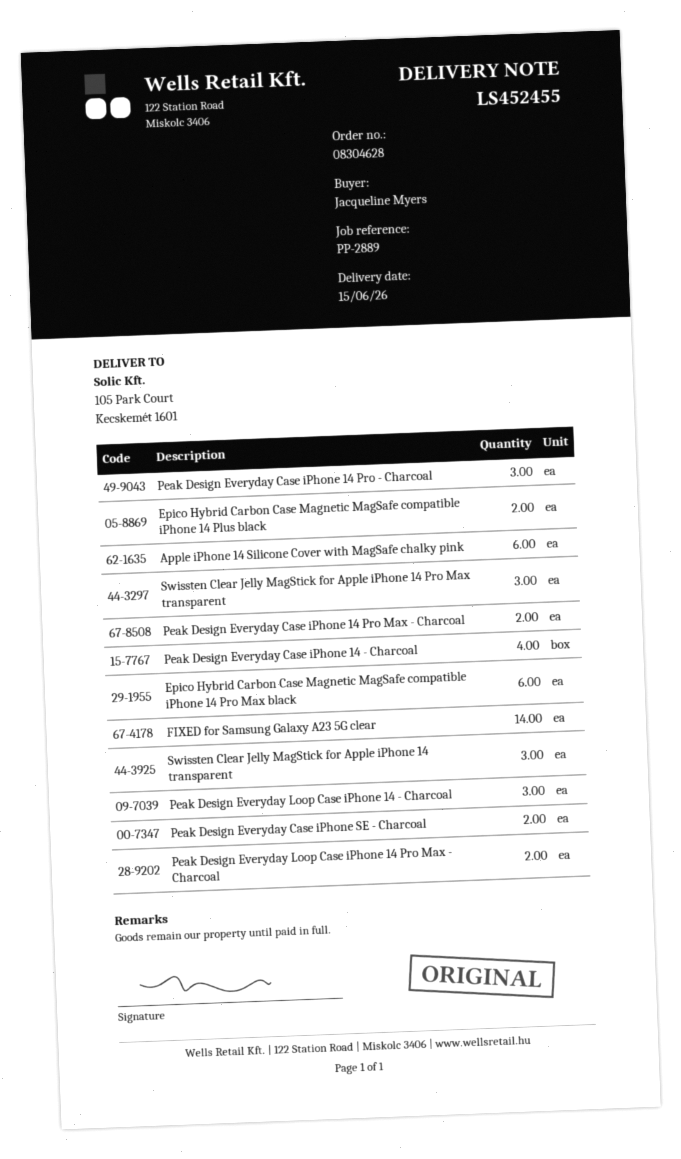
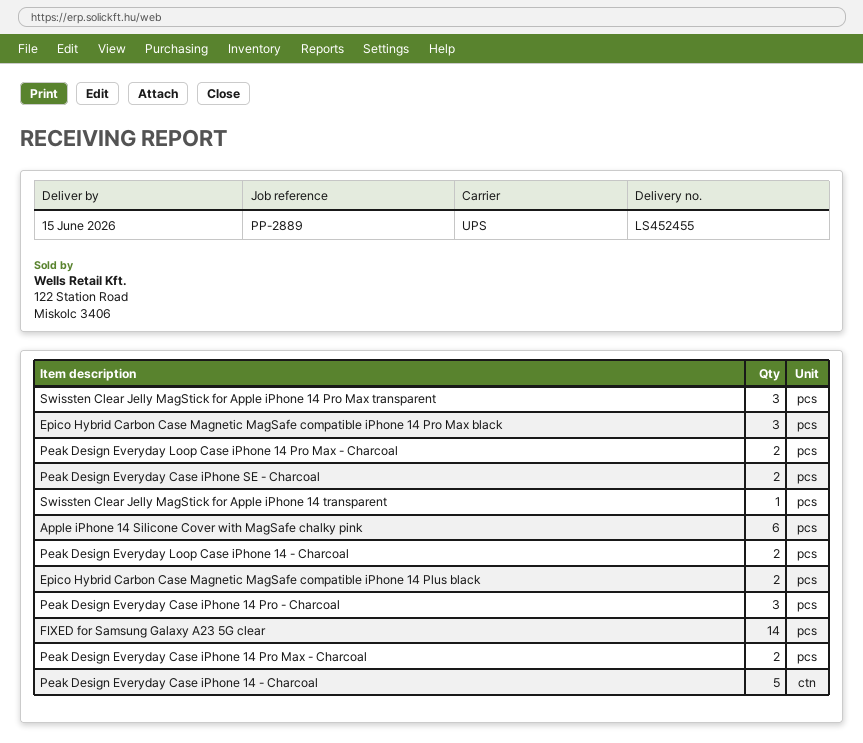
Peak Design Everyday Case iPhone 14 - Charcoal: 4 -> 5
Epico Hybrid Carbon Case Magnetic MagSafe compatible iPhone 14 Pro Max black: 6 -> 3
Swissten Clear Jelly MagStick for Apple iPhone 14 transparent: 3 -> 1
Peak Design Everyday Loop Case iPhone 14 - Charcoal: 3 -> 2

